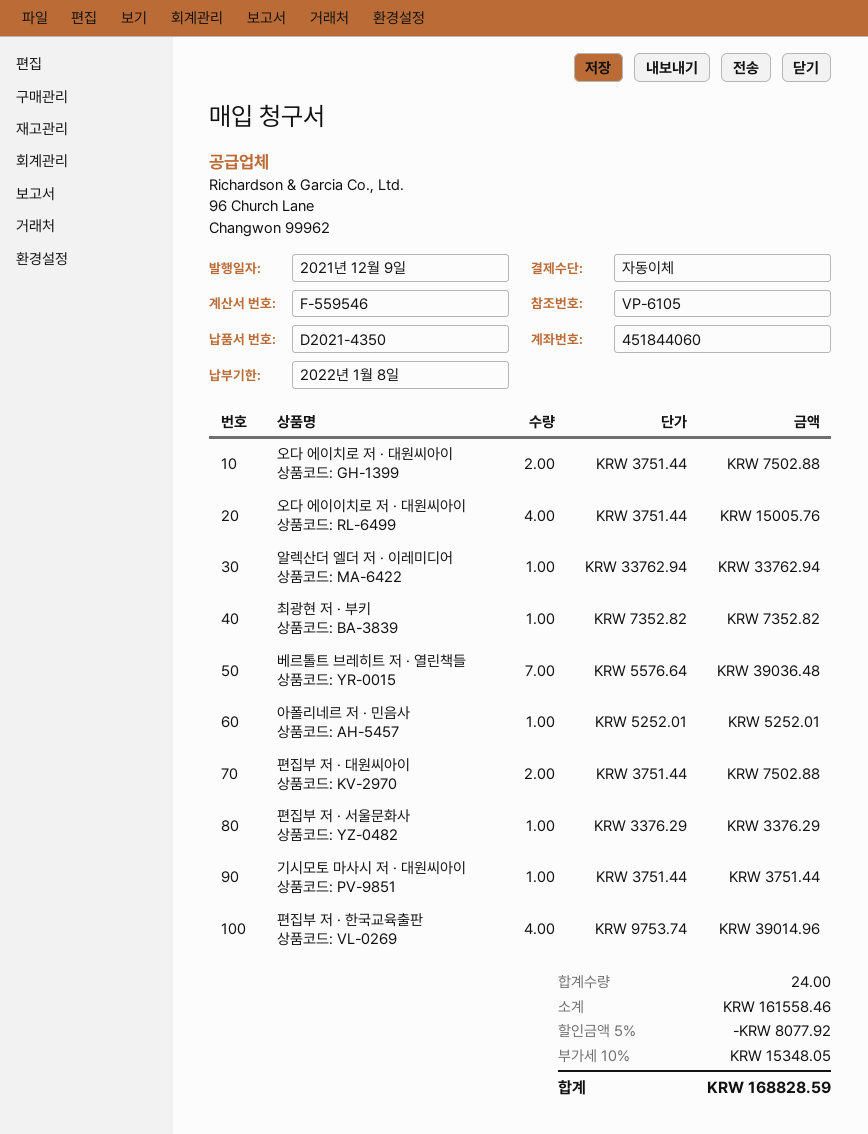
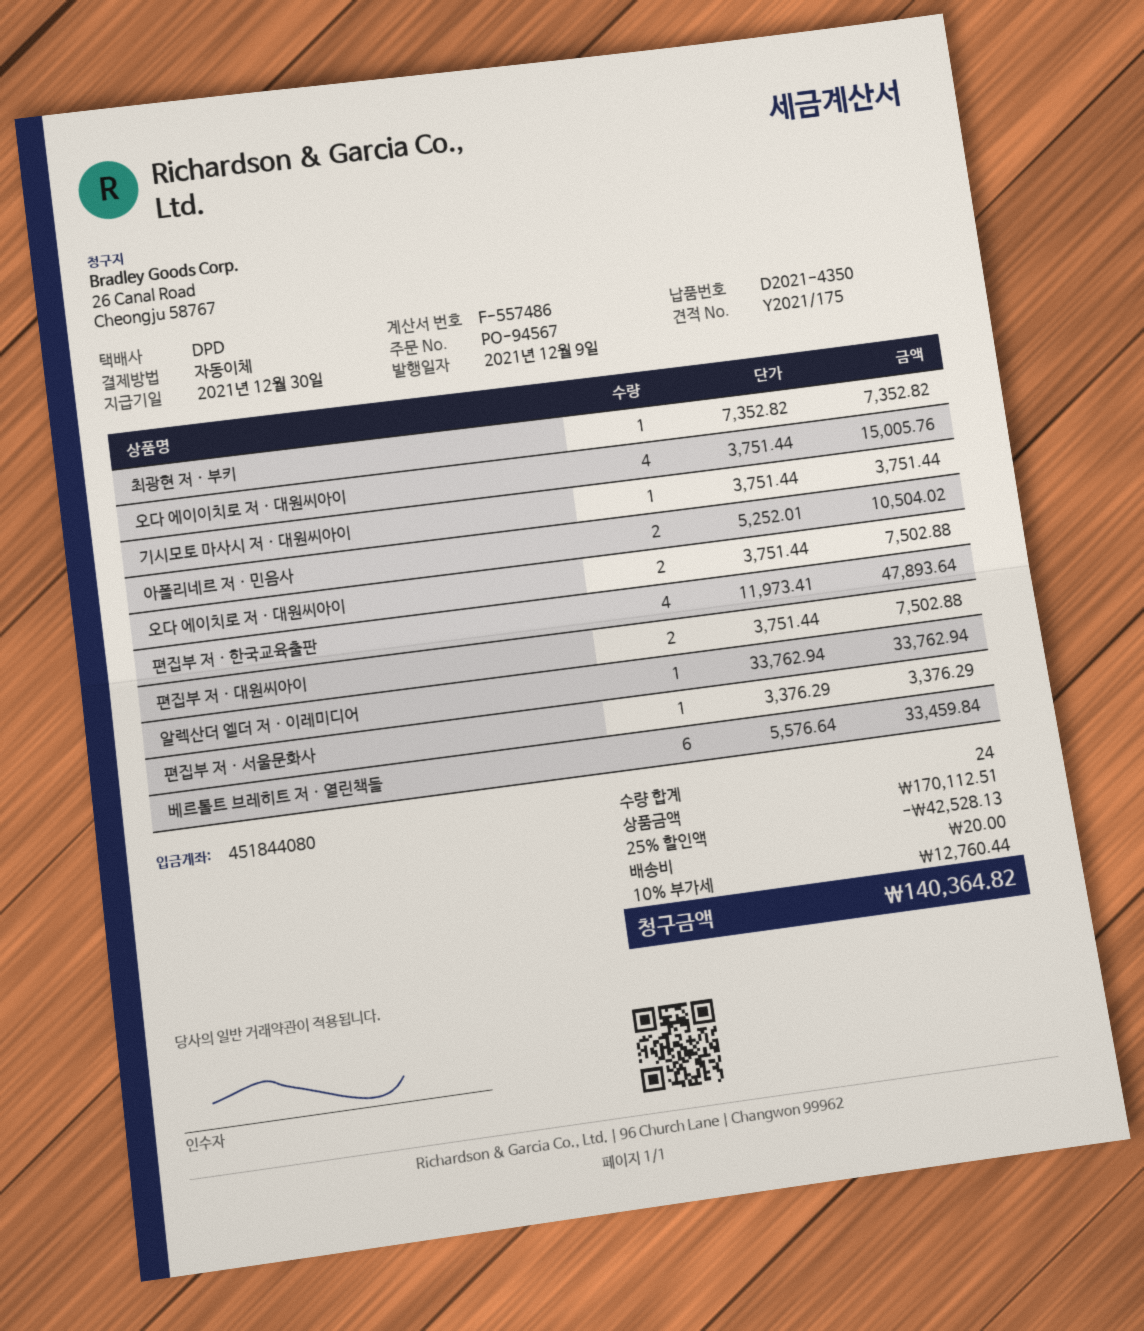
invoice number: F-559546 -> F-557486
due date: 2022-01-08 -> 2021-12-30
bank account: 451844060 -> 451844080
베르톨트 브레히트 저 · 열린책들: 7 x 5576.64 = 39036.48 -> 6 x 5576.64 = 33459.84
아폴리네르 저 · 민음사: 1 x 5252.01 = 5252.01 -> 2 x 5252.01 = 10504.02
편집부 저 · 한국교육출판: 4 x 9753.74 = 39014.96 -> 4 x 11973.41 = 47893.64
subtotal: 161558.46 -> 170112.51
discount: 5% = 8077.92 -> 25% = 42528.13
shipping: none -> 20.00
tax: 10% = 15348.05 -> 10% = 12760.44
total: 168828.59 -> 140364.82

